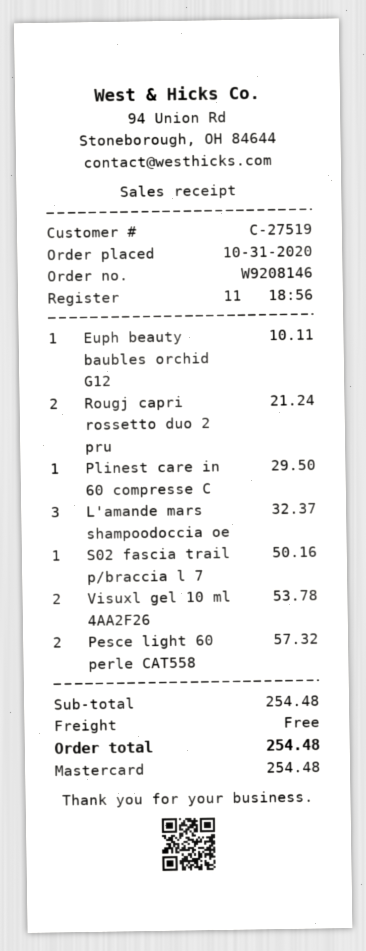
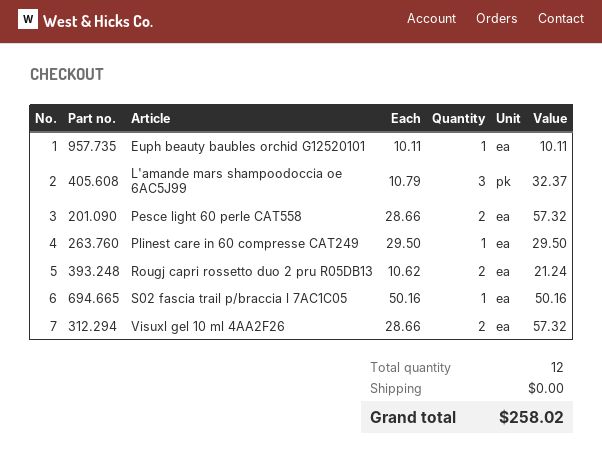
Visuxl gel 10 ml 4AA2F26: 2 for 53.78 -> 2 for 57.32
total: 254.48 -> 258.02

